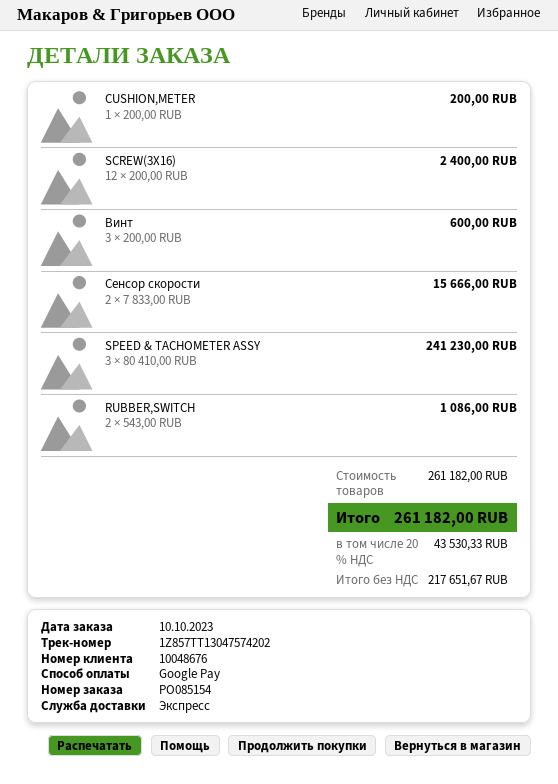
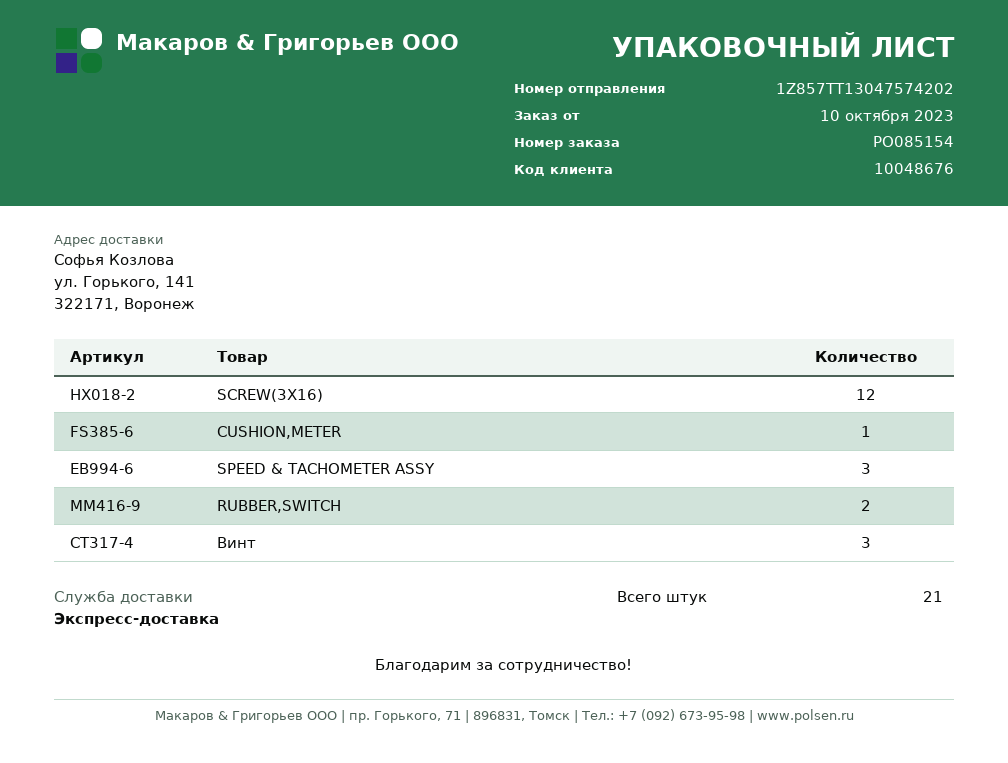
Сенсор скорости: 2 -> none

